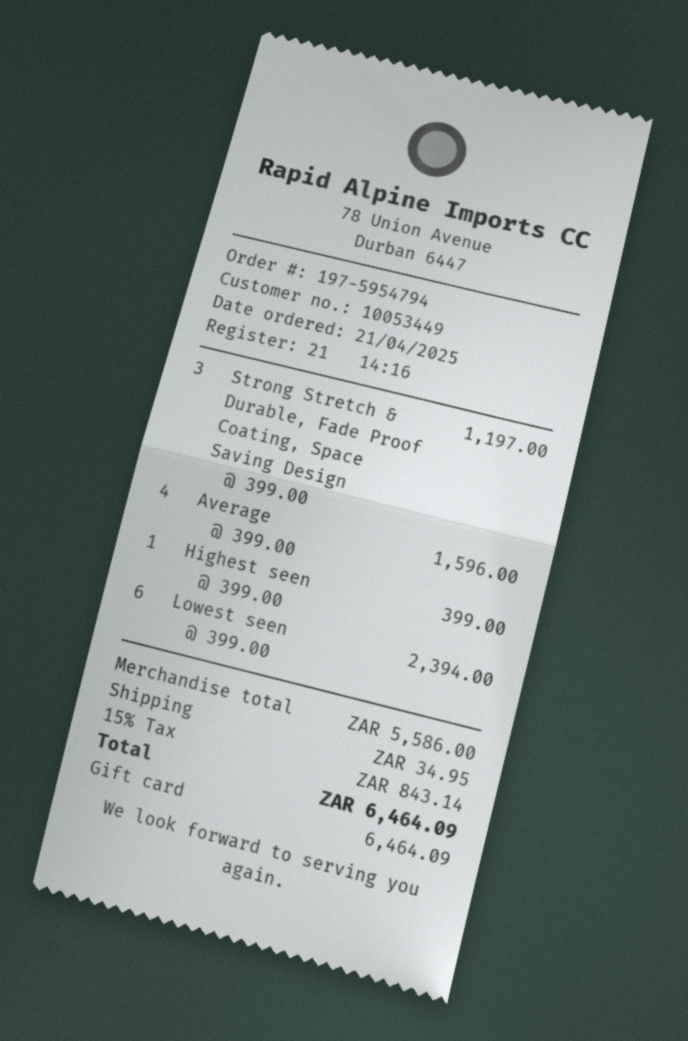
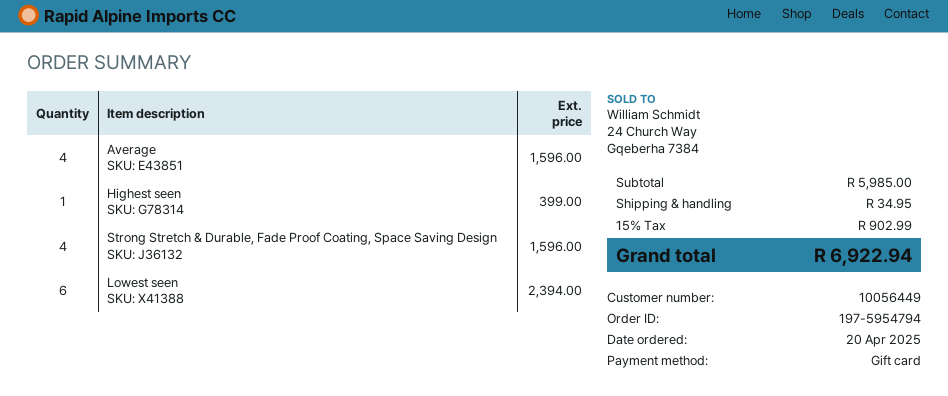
order date: 2025-04-21 -> 2025-04-20
customer number: 10053449 -> 10056449
Strong Stretch & Durable, Fade Proof Coating, Space Saving Design: 3 for 1197.00 -> 4 for 1596.00
subtotal: 5586.00 -> 5985.00
tax: 15% = 843.14 -> 15% = 902.99
total: 6464.09 -> 6922.94

